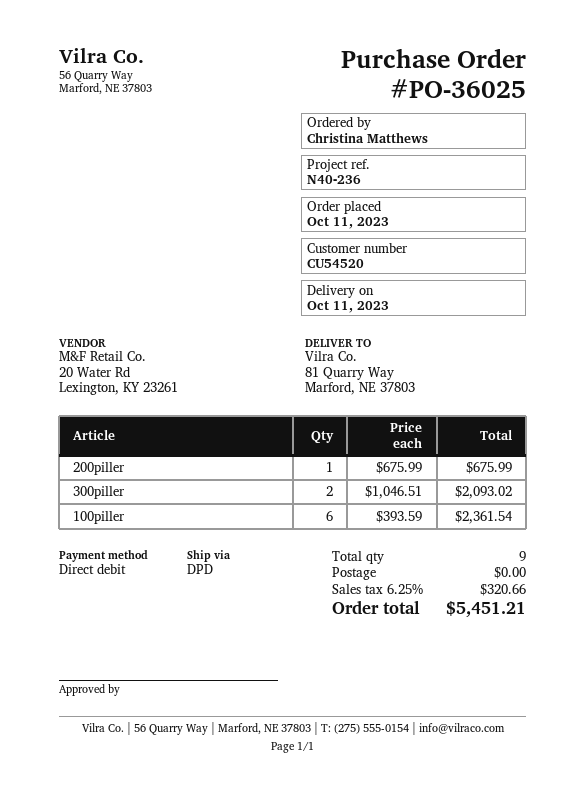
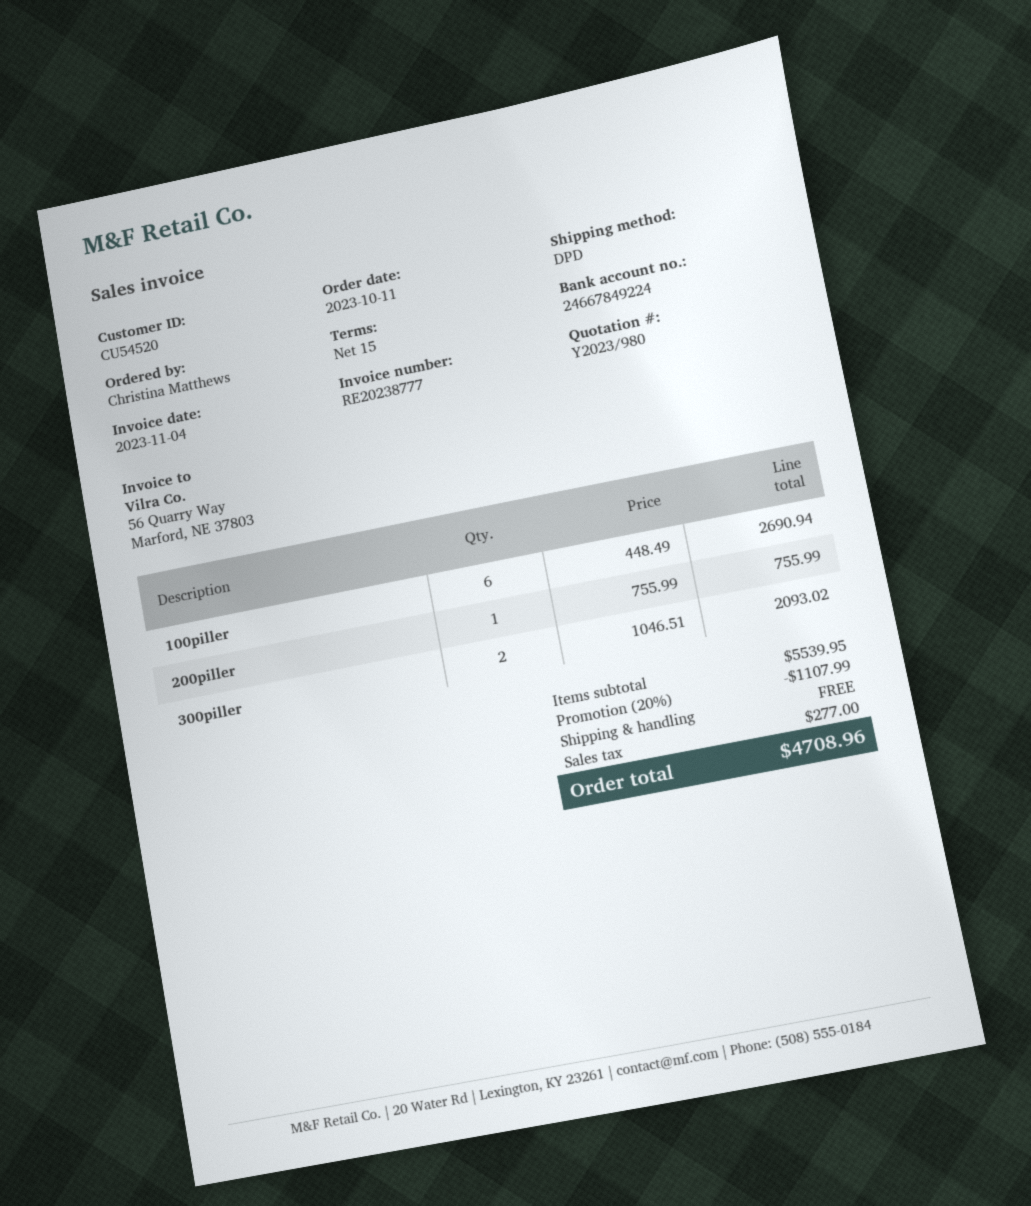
200piller: 1 x 675.99 = 675.99 -> 1 x 755.99 = 755.99
100piller: 6 x 393.59 = 2361.54 -> 6 x 448.49 = 2690.94
discount: none -> 20% = 1107.99
tax: 320.66 -> 277.00
total: 5451.21 -> 4708.96

